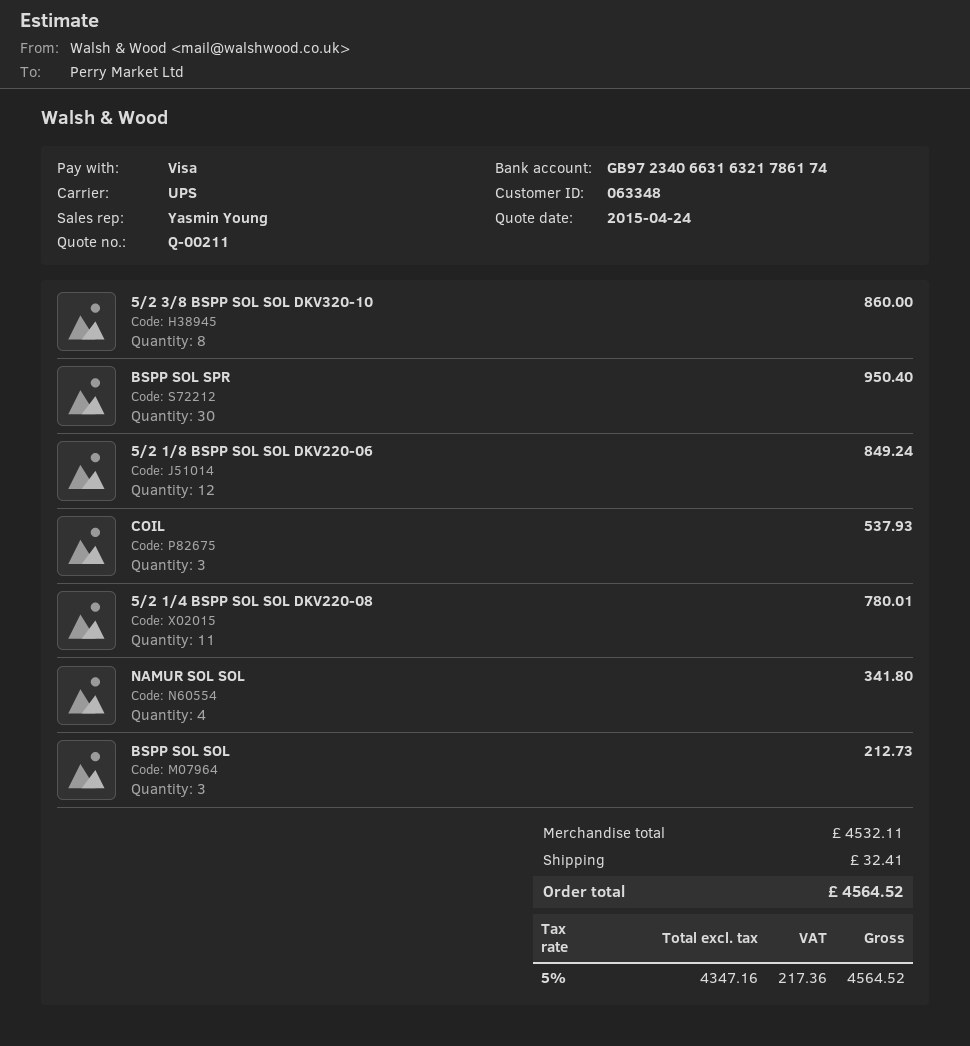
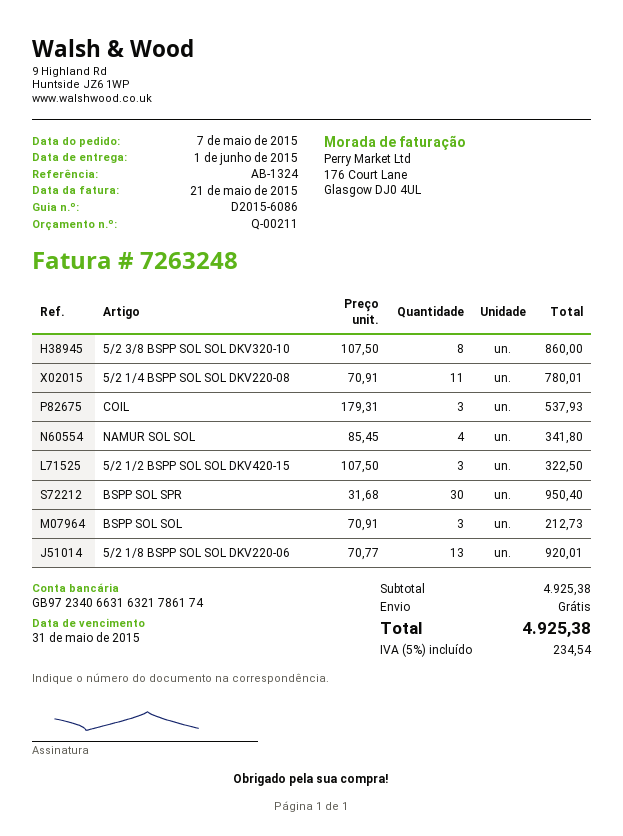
5/2 1/8 BSPP SOL SOL DKV220-06: 12 for 849.24 -> 13 for 920.01
5/2 1/2 BSPP SOL SOL DKV420-15: none -> 3 for 322.50
subtotal: 4532.11 -> 4925.38
shipping: 32.41 -> 0.00
tax: 5% = 217.36 -> 5% = 234.54
total: 4564.52 -> 4925.38

